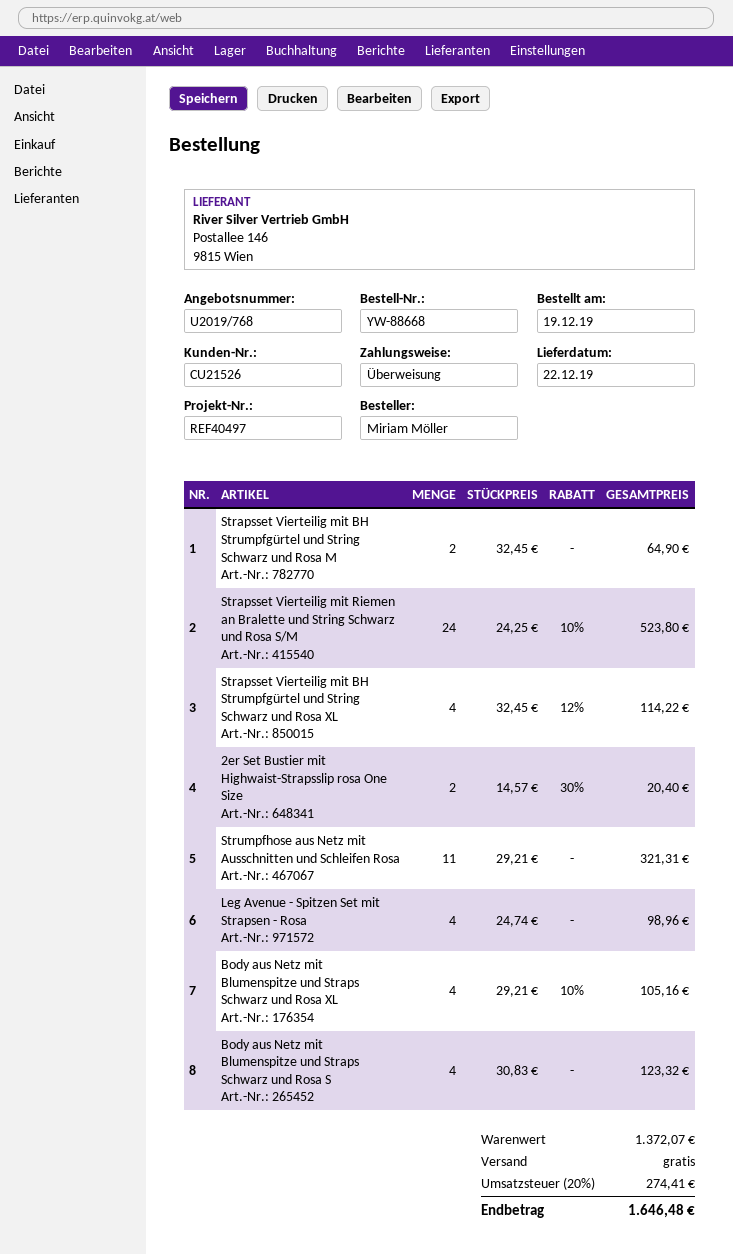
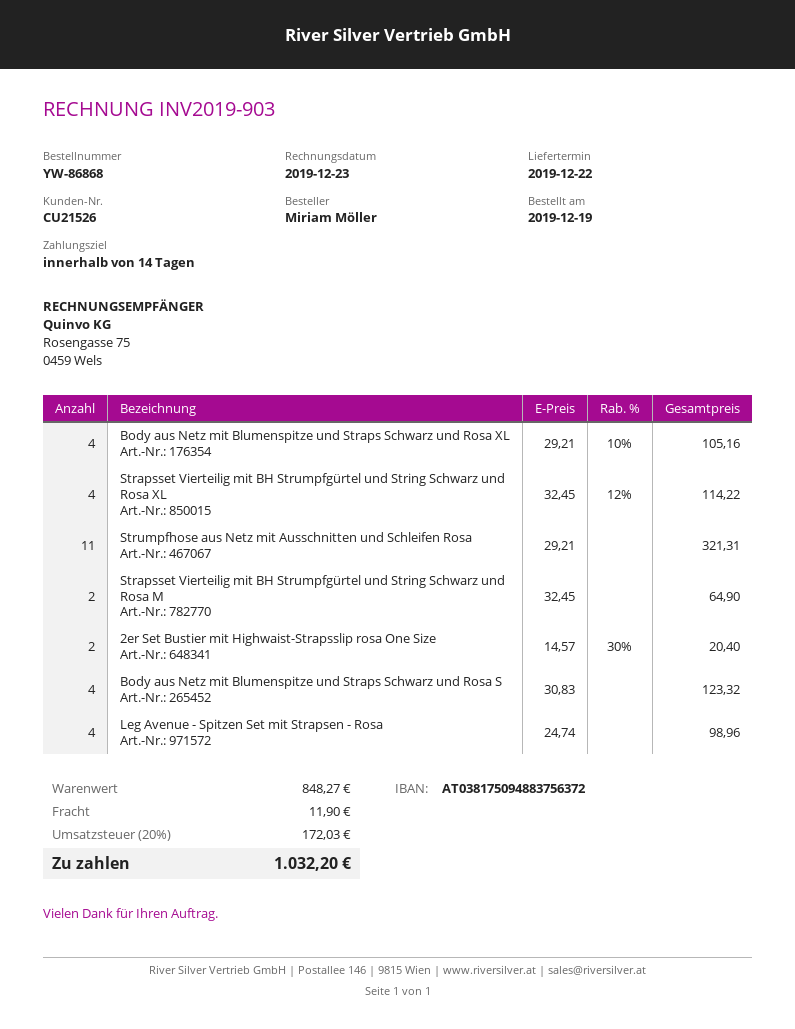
order number: YW-88668 -> YW-86868
Strapsset Vierteilig mit Riemen an Bralette und String Schwarz und Rosa S/M: 24 x 24.25 - 10% = 523.80 -> none
subtotal: 1372.07 -> 848.27
shipping: 0.00 -> 11.90
tax: 20% = 274.41 -> 20% = 172.03
total: 1646.48 -> 1032.20

